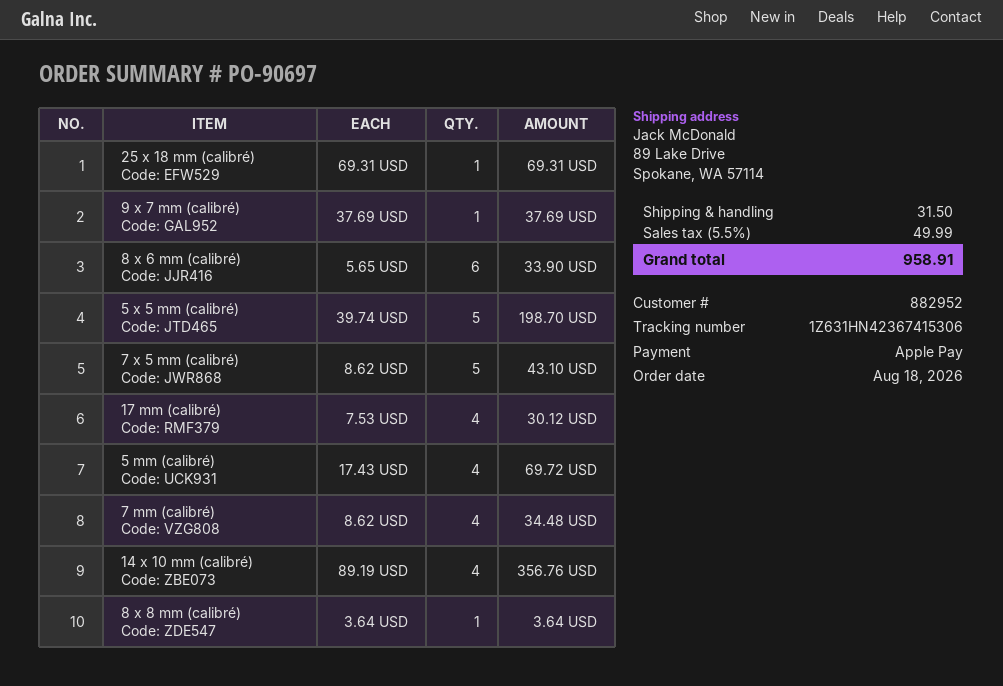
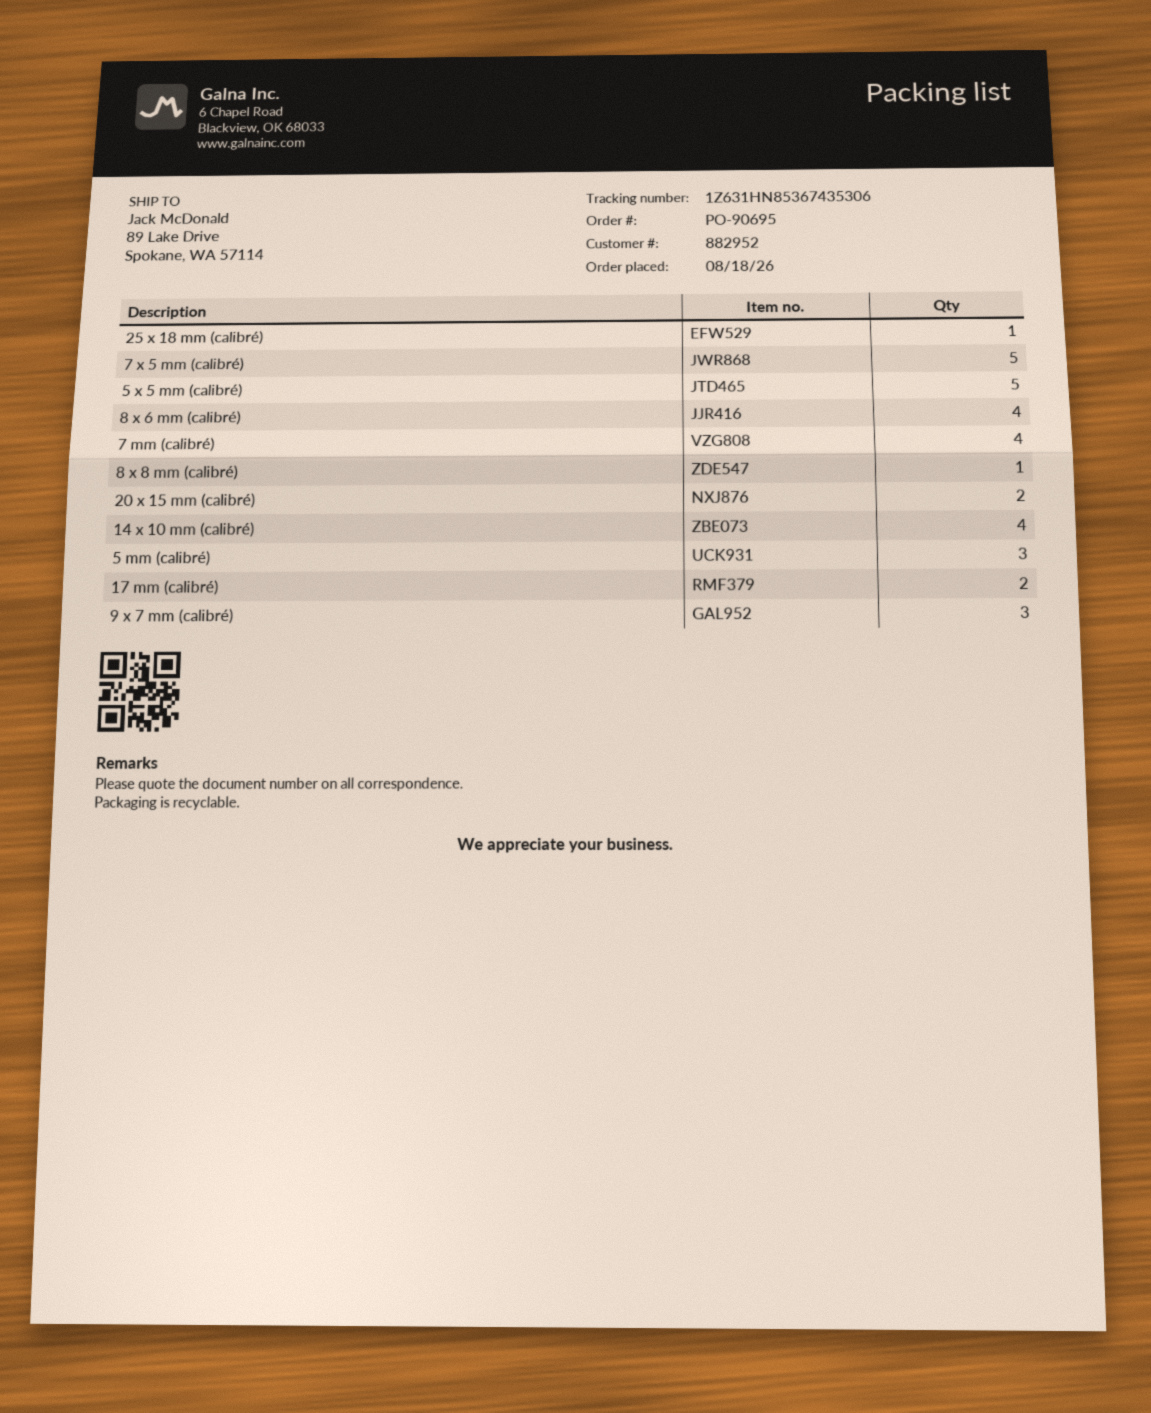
order number: PO-90697 -> PO-90695
tracking number: 1Z631HN42367415306 -> 1Z631HN85367435306
9 x 7 mm (calibré): 1 -> 3
8 x 6 mm (calibré): 6 -> 4
17 mm (calibré): 4 -> 2
5 mm (calibré): 4 -> 3
20 x 15 mm (calibré): none -> 2

